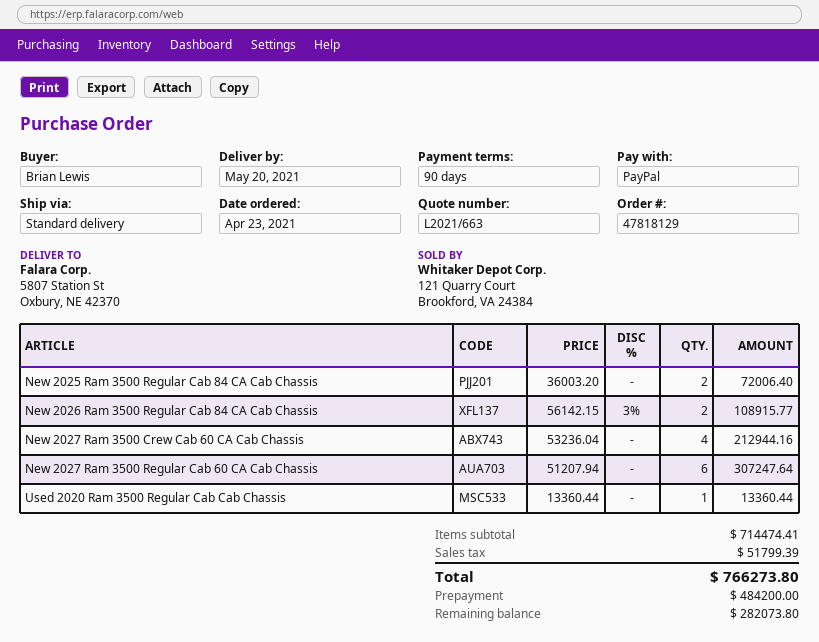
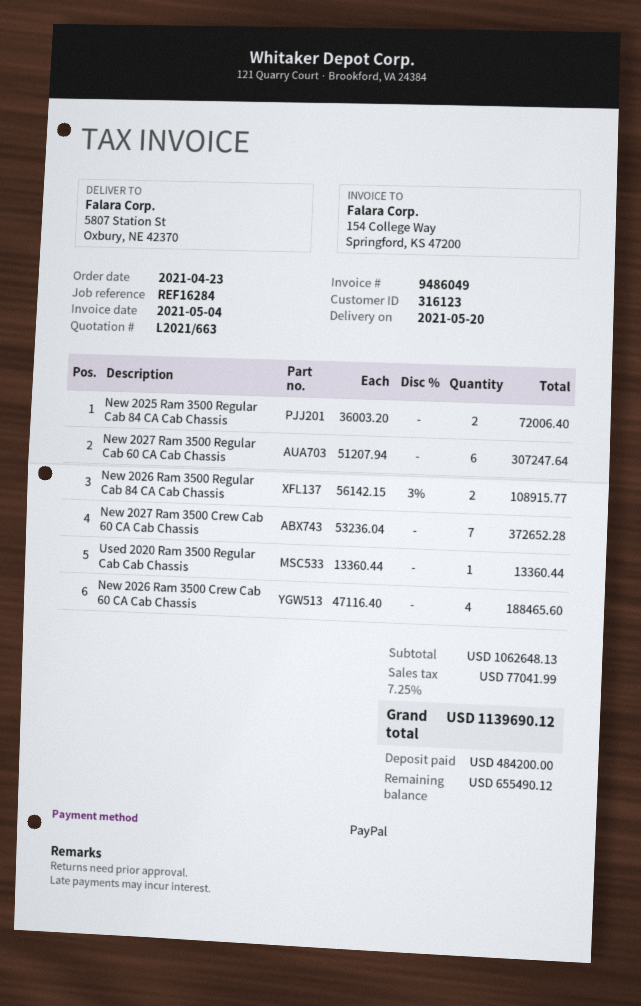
New 2027 Ram 3500 Crew Cab 60 CA Cab Chassis: 4 x 53236.04 = 212944.16 -> 7 x 53236.04 = 372652.28
New 2026 Ram 3500 Crew Cab 60 CA Cab Chassis: none -> 4 x 47116.40 = 188465.60
subtotal: 714474.41 -> 1062648.13
tax: 51799.39 -> 77041.99
total: 766273.80 -> 1139690.12
balance: 282073.80 -> 655490.12

